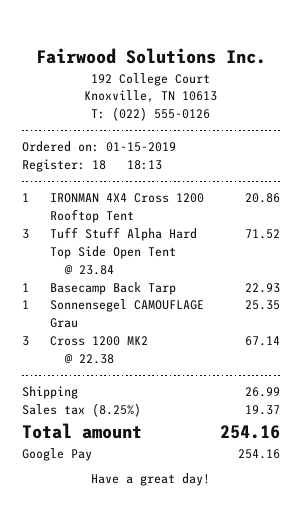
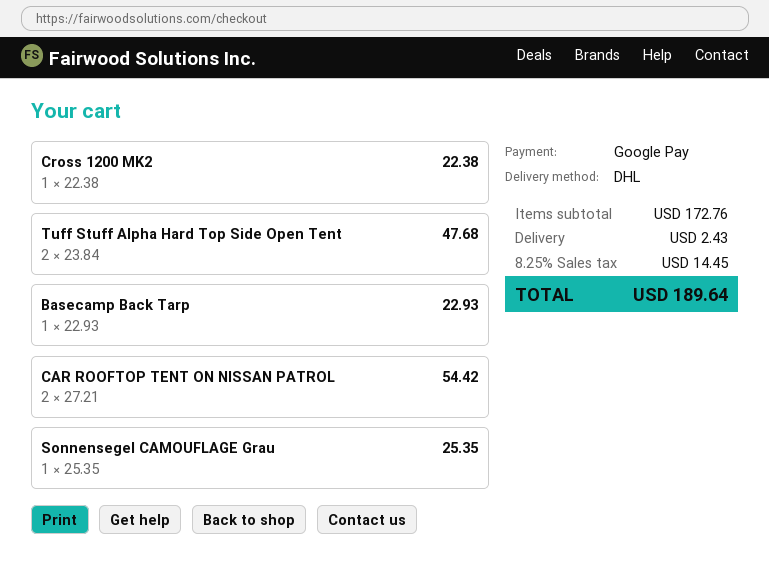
IRONMAN 4X4 Cross 1200 Rooftop Tent: 1 x 20.86 = 20.86 -> none
Tuff Stuff Alpha Hard Top Side Open Tent: 3 x 23.84 = 71.52 -> 2 x 23.84 = 47.68
Cross 1200 MK2: 3 x 22.38 = 67.14 -> 1 x 22.38 = 22.38
CAR ROOFTOP TENT ON NISSAN PATROL: none -> 2 x 27.21 = 54.42
shipping: 26.99 -> 2.43
tax: 8.25% = 19.37 -> 8.25% = 14.45
total: 254.16 -> 189.64

